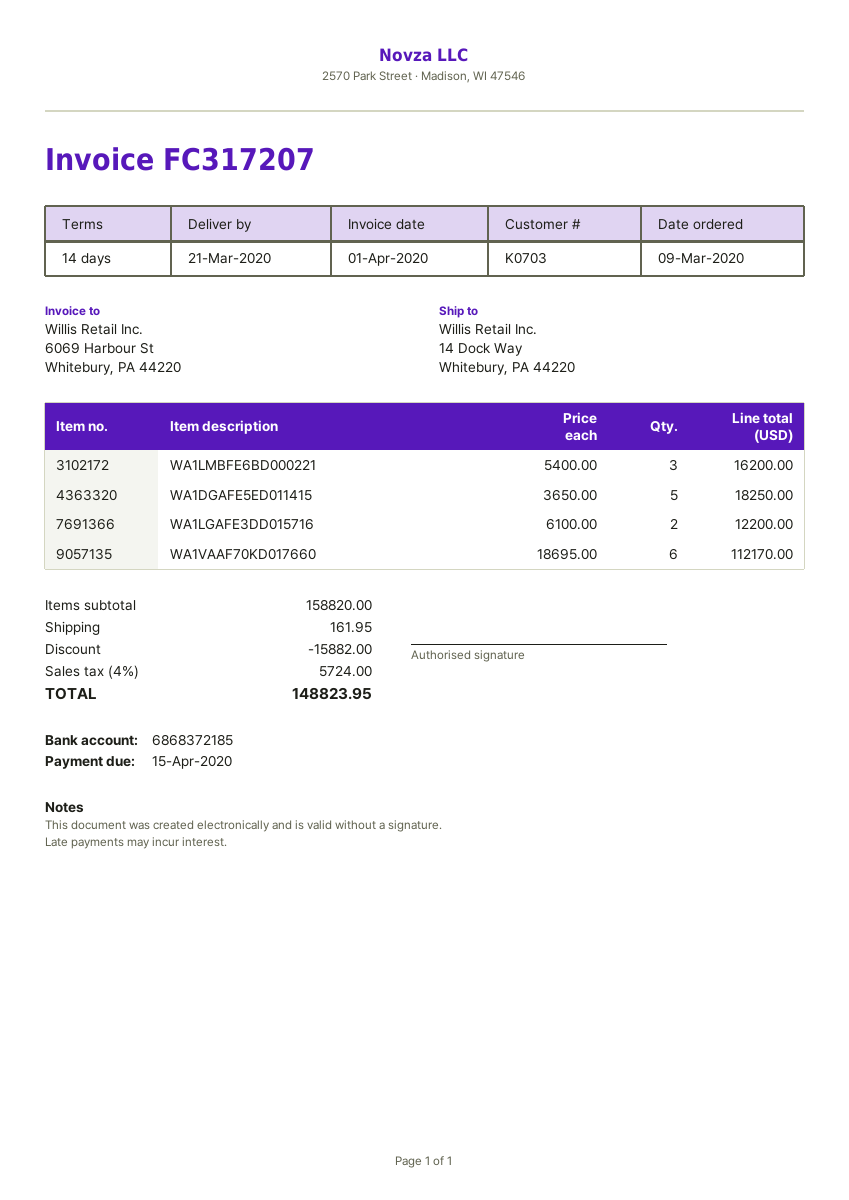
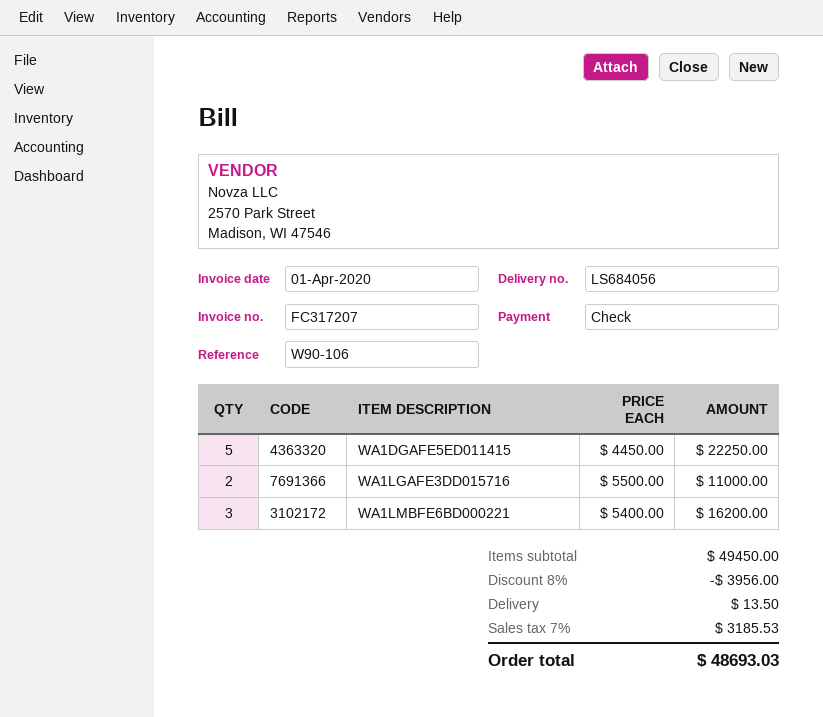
WA1DGAFE5ED011415: 5 x 3650.00 = 18250.00 -> 5 x 4450.00 = 22250.00
WA1LGAFE3DD015716: 2 x 6100.00 = 12200.00 -> 2 x 5500.00 = 11000.00
WA1VAAF70KD017660: 6 x 18695.00 = 112170.00 -> none
subtotal: 158820.00 -> 49450.00
discount: 15882.00 -> 3956.00
shipping: 161.95 -> 13.50
tax: 4% = 5724.00 -> 7% = 3185.53
total: 148823.95 -> 48693.03

